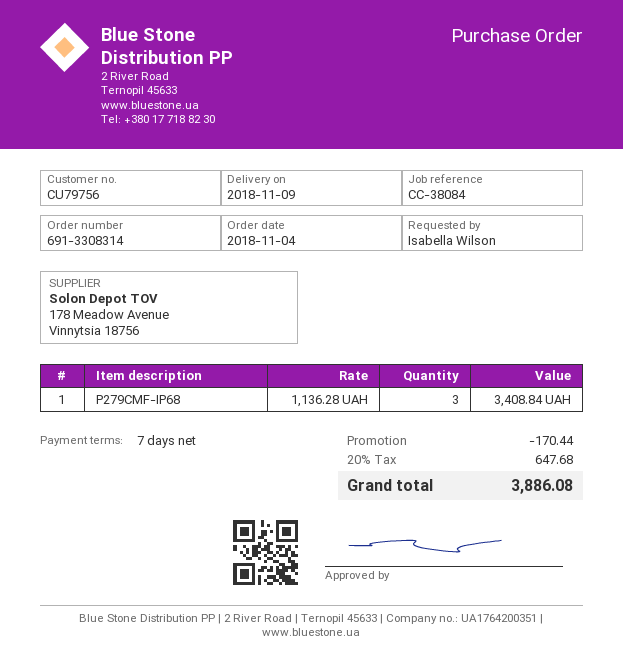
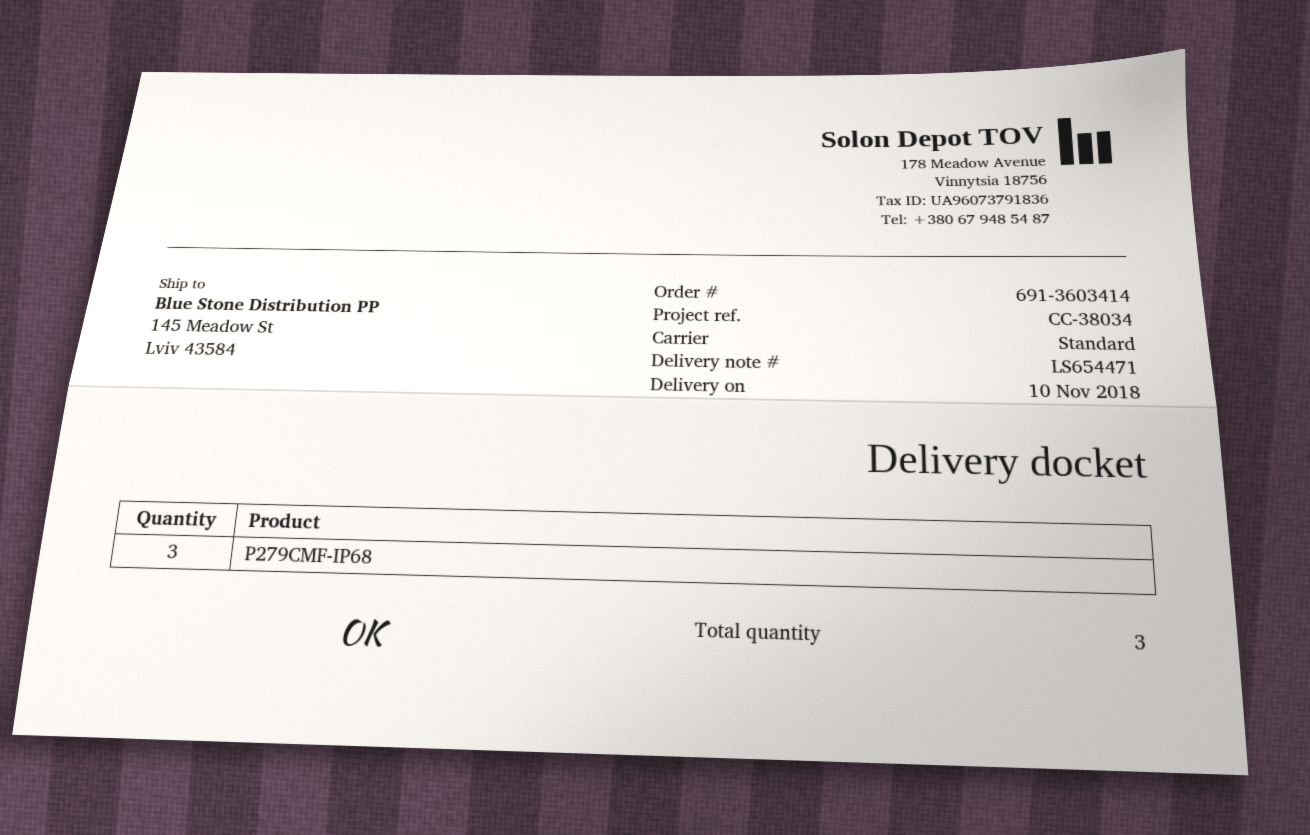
order number: 691-3308314 -> 691-3603414
delivery date: 2018-11-09 -> 2018-11-10
reference: CC-38084 -> CC-38034

